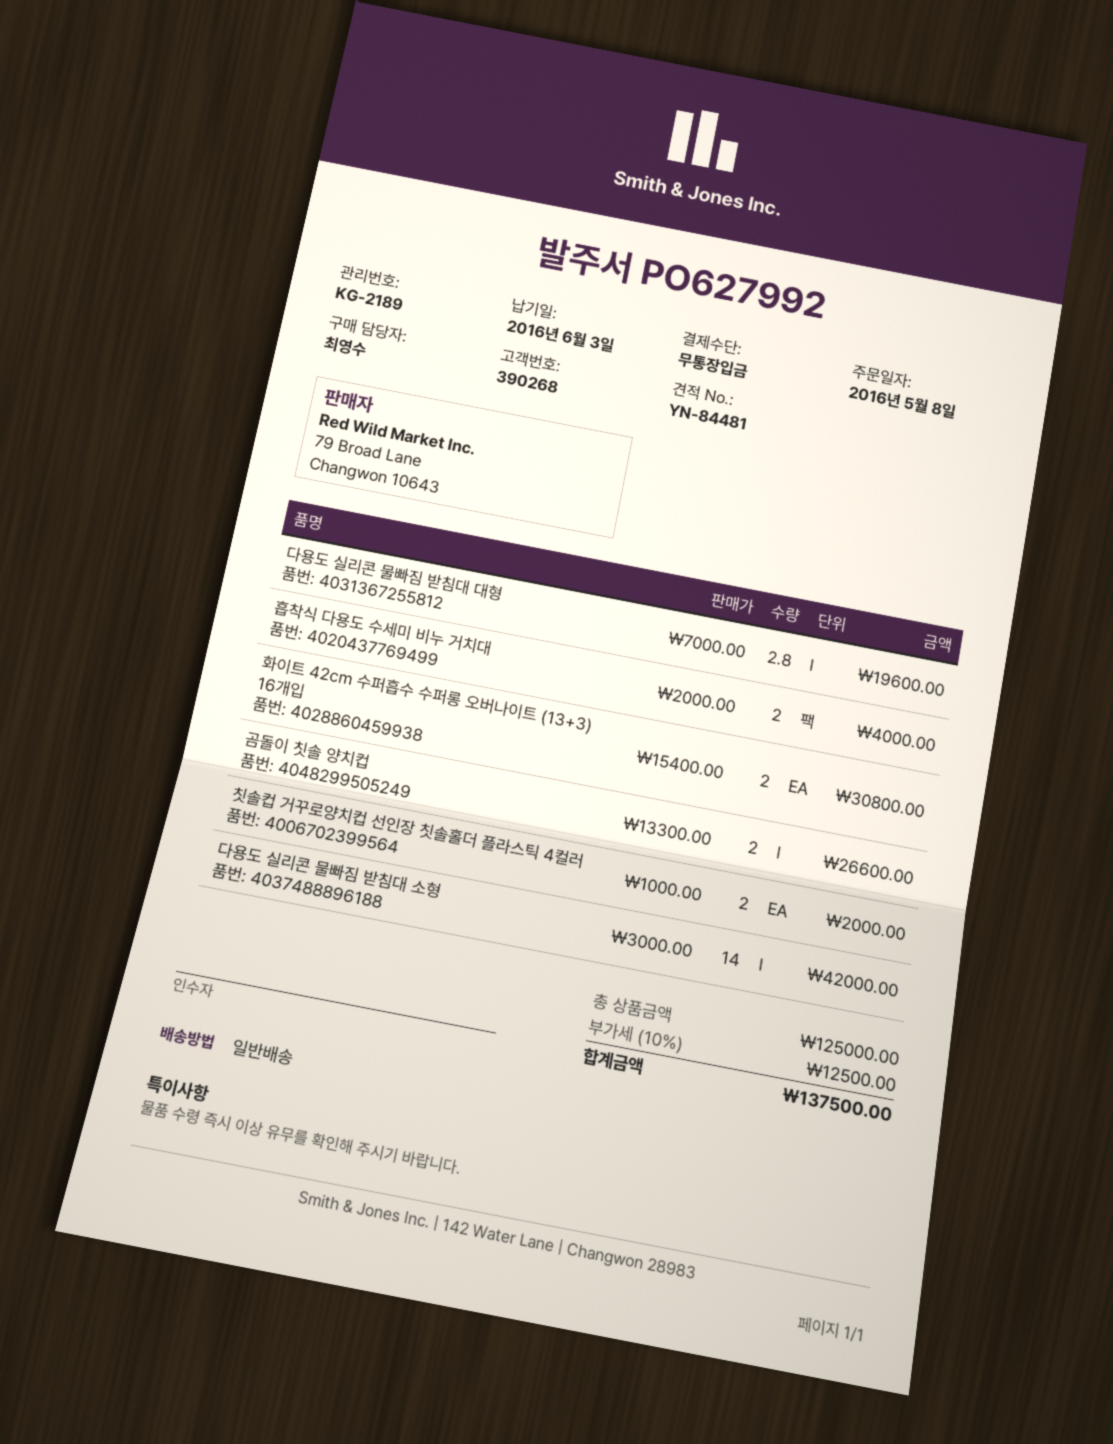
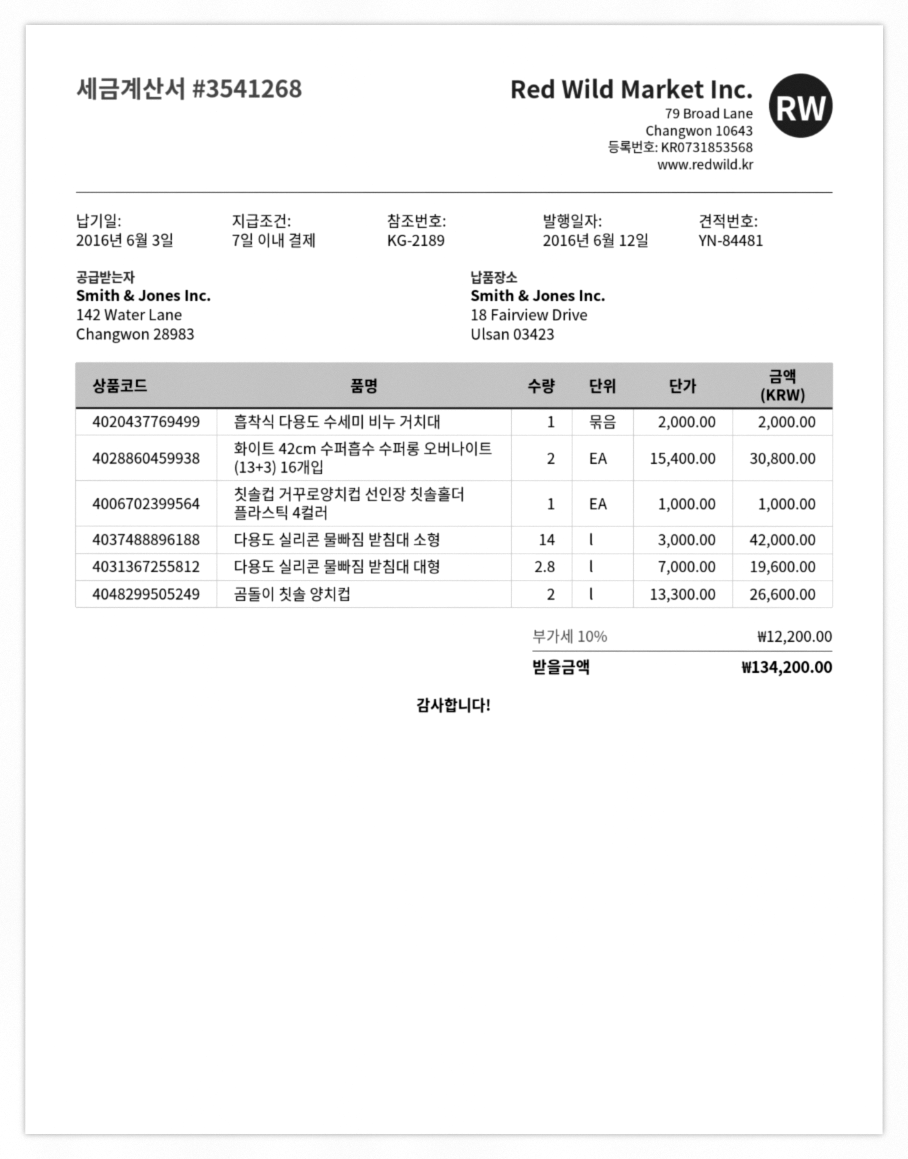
흡착식 다용도 수세미 비누 거치대: 2 x 2000.00 = 4000.00 -> 1 x 2000.00 = 2000.00
칫솔컵 거꾸로양치컵 선인장 칫솔홀더 플라스틱 4컬러: 2 x 1000.00 = 2000.00 -> 1 x 1000.00 = 1000.00
tax: 10% = 12500.00 -> 10% = 12200.00
total: 137500.00 -> 134200.00

